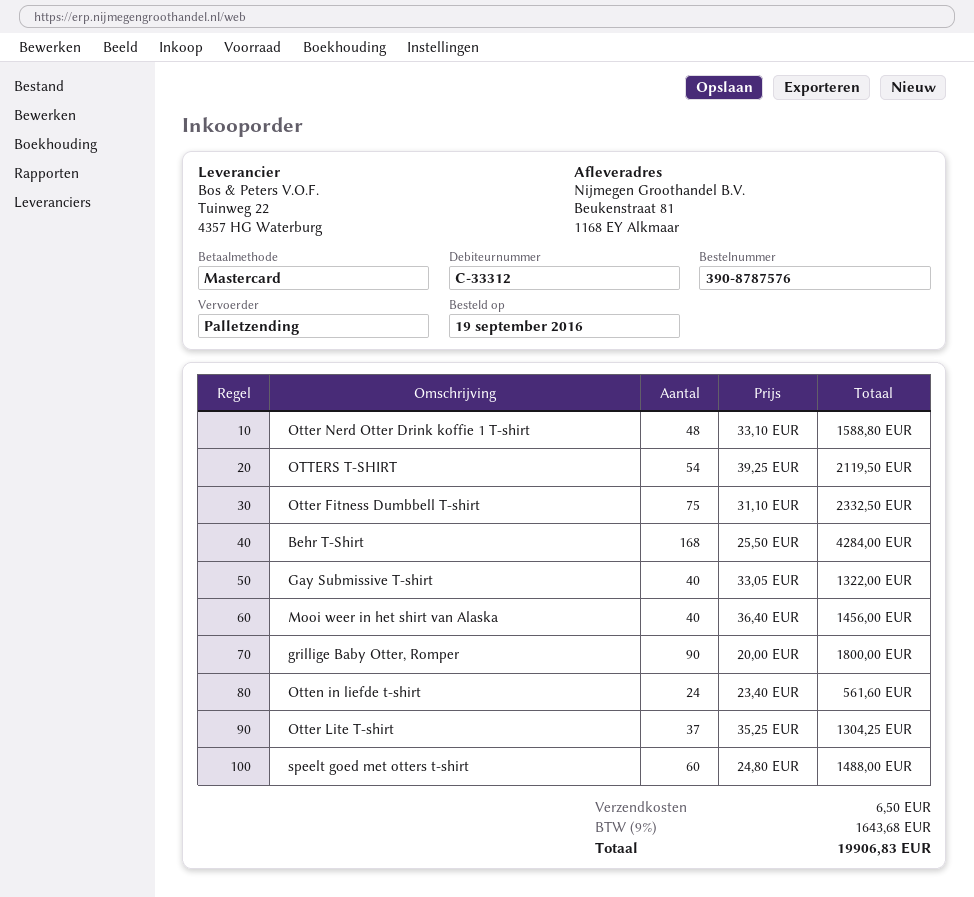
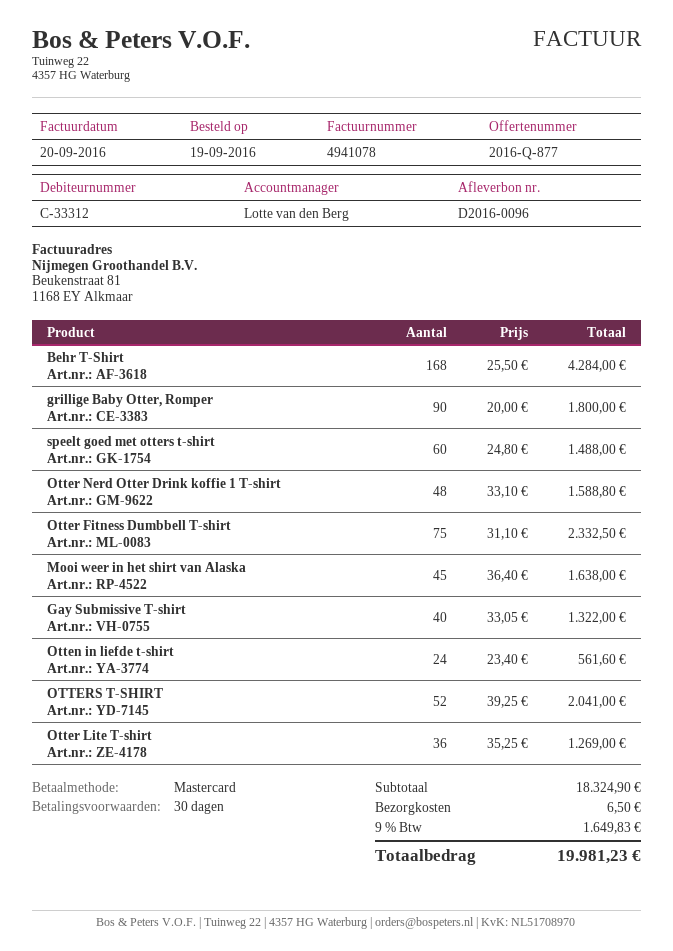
OTTERS T-SHIRT: 54 x 39.25 = 2119.50 -> 52 x 39.25 = 2041.00
Mooi weer in het shirt van Alaska: 40 x 36.40 = 1456.00 -> 45 x 36.40 = 1638.00
Otter Lite T-shirt: 37 x 35.25 = 1304.25 -> 36 x 35.25 = 1269.00
tax: 9% = 1643.68 -> 9% = 1649.83
total: 19906.83 -> 19981.23

